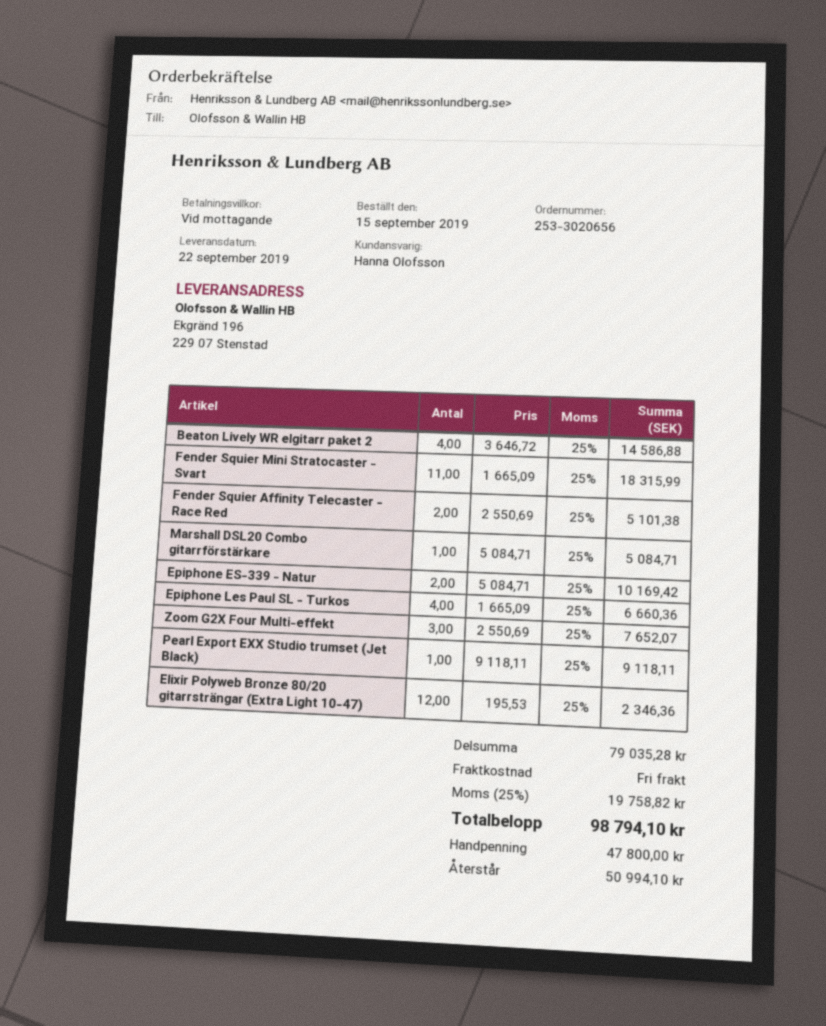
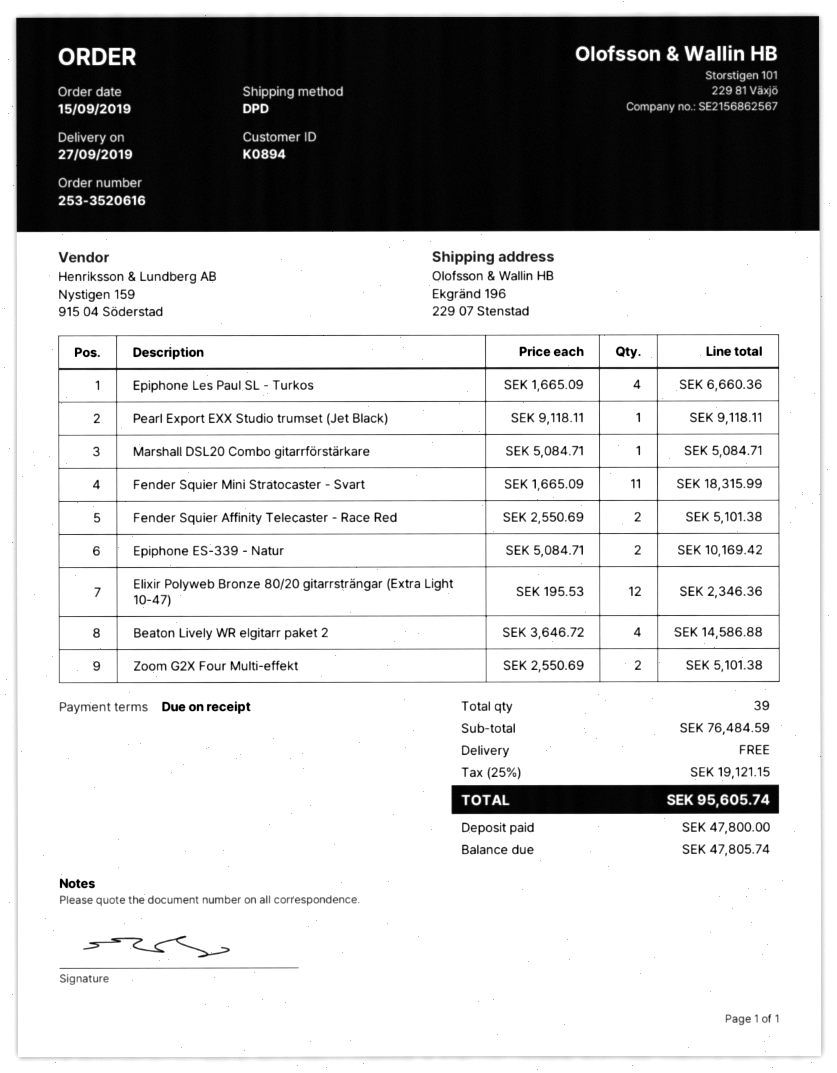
order number: 253-3020656 -> 253-3520616
delivery date: 2019-09-22 -> 2019-09-27
Zoom G2X Four Multi-effekt: 3 x 2550.69 = 7652.07 -> 2 x 2550.69 = 5101.38
subtotal: 79035.28 -> 76484.59
tax: 25% = 19758.82 -> 25% = 19121.15
total: 98794.10 -> 95605.74
balance: 50994.10 -> 47805.74

